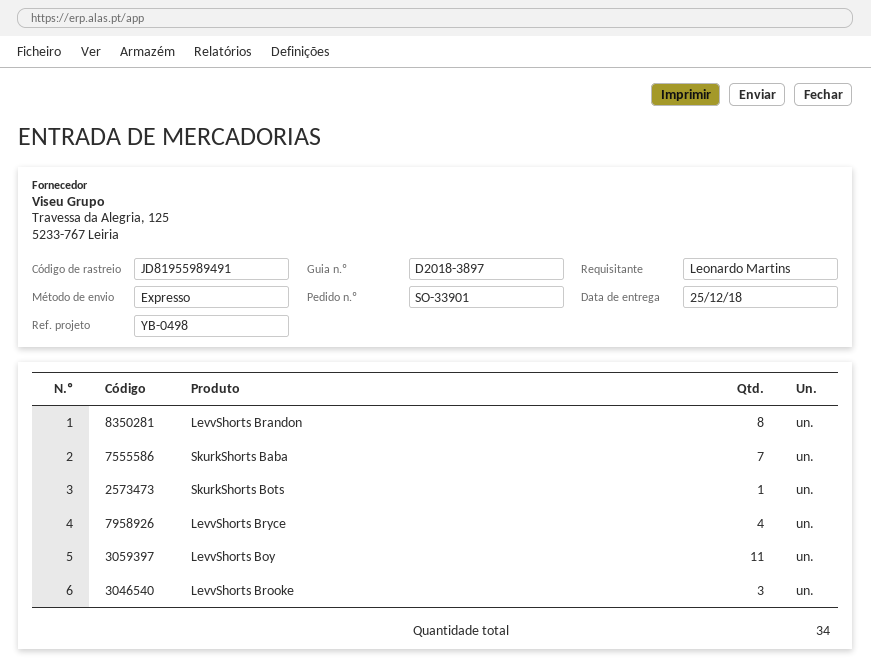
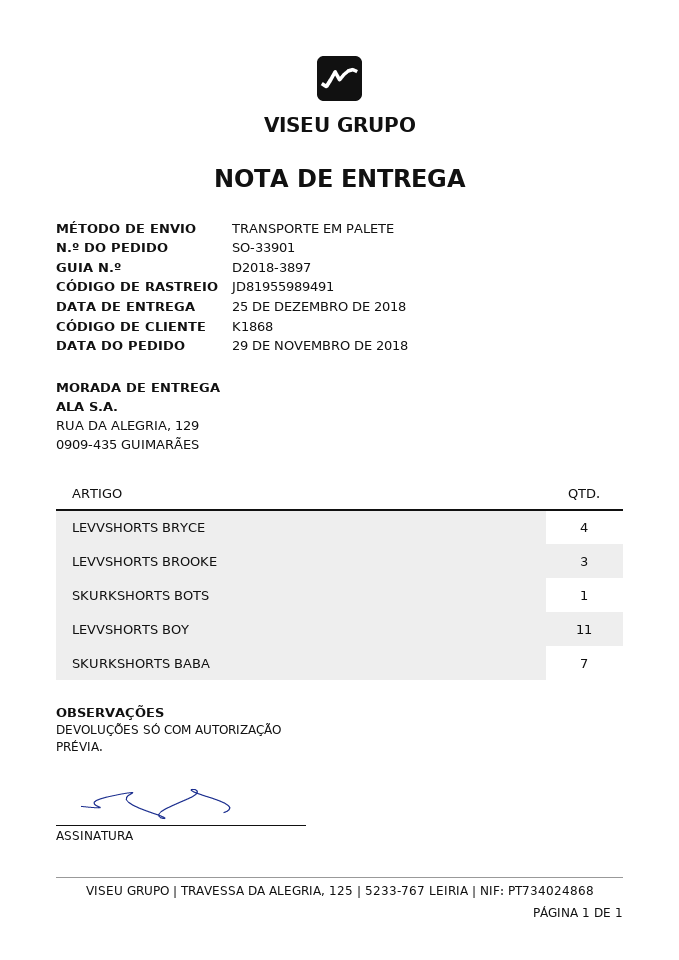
shipping method: express -> pallet freight
LevvShorts Brandon: 8 -> none

